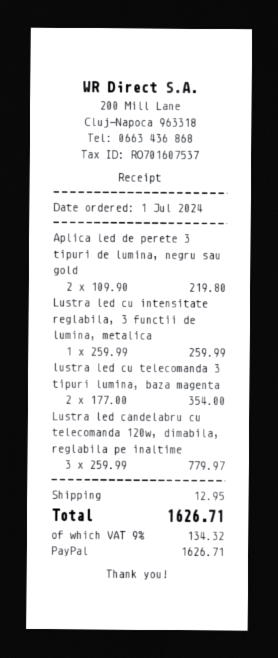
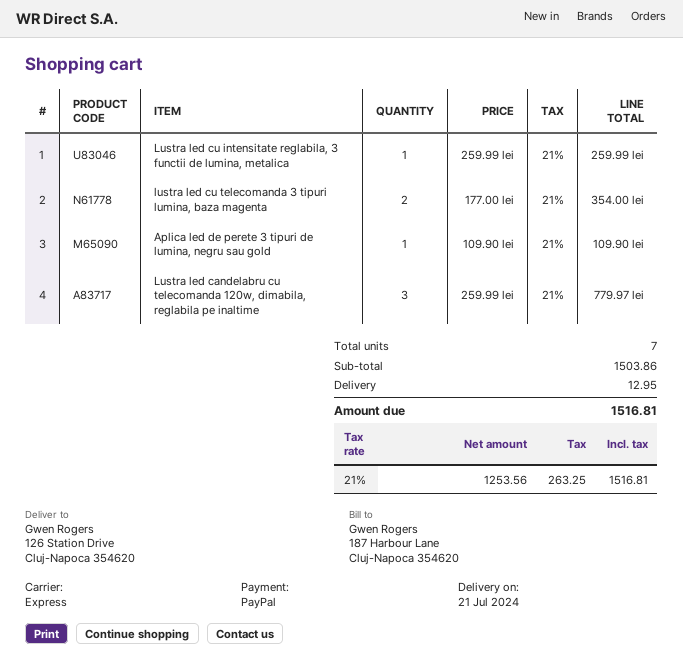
Aplica led de perete 3 tipuri de lumina, negru sau gold: 2 x 109.90 = 219.80 -> 1 x 109.90 = 109.90
tax: 9% = 134.32 -> 21% = 263.25
total: 1626.71 -> 1516.81

